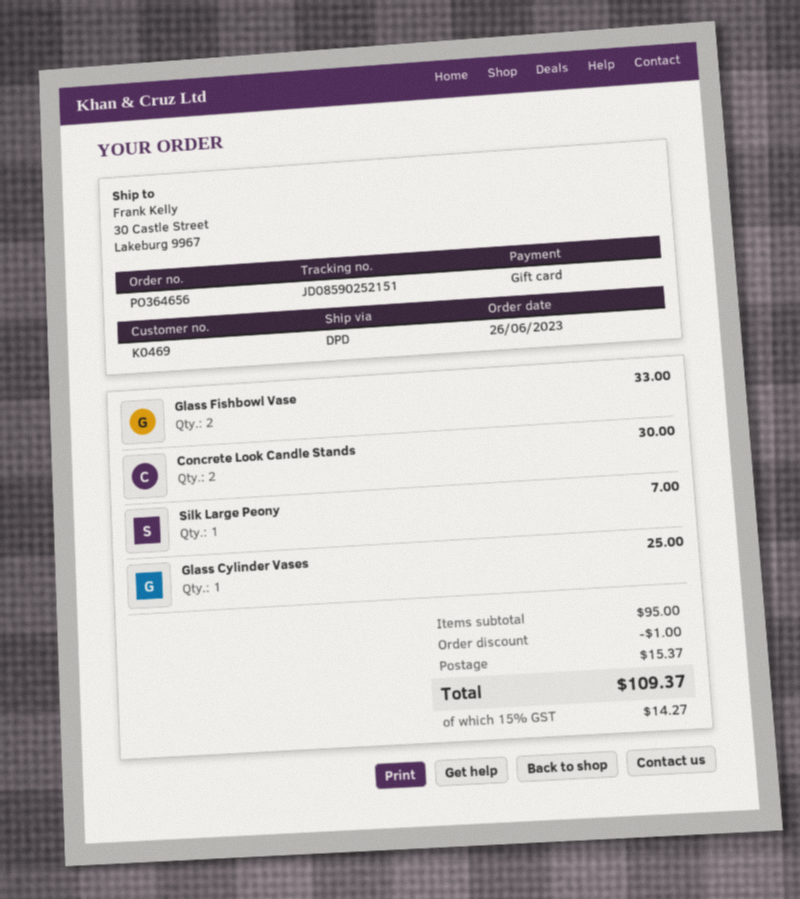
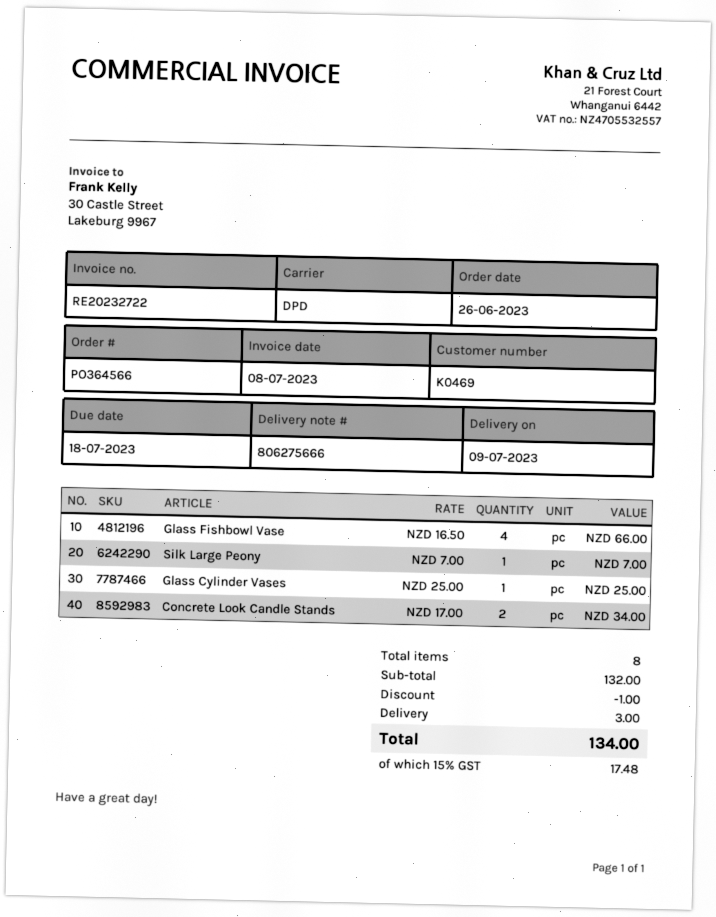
order number: PO364656 -> PO364566
Glass Fishbowl Vase: 2 for 33.00 -> 4 for 66.00
Concrete Look Candle Stands: 2 for 30.00 -> 2 for 34.00
subtotal: 95.00 -> 132.00
shipping: 15.37 -> 3.00
tax: 15% = 14.27 -> 15% = 17.48
total: 109.37 -> 134.00

